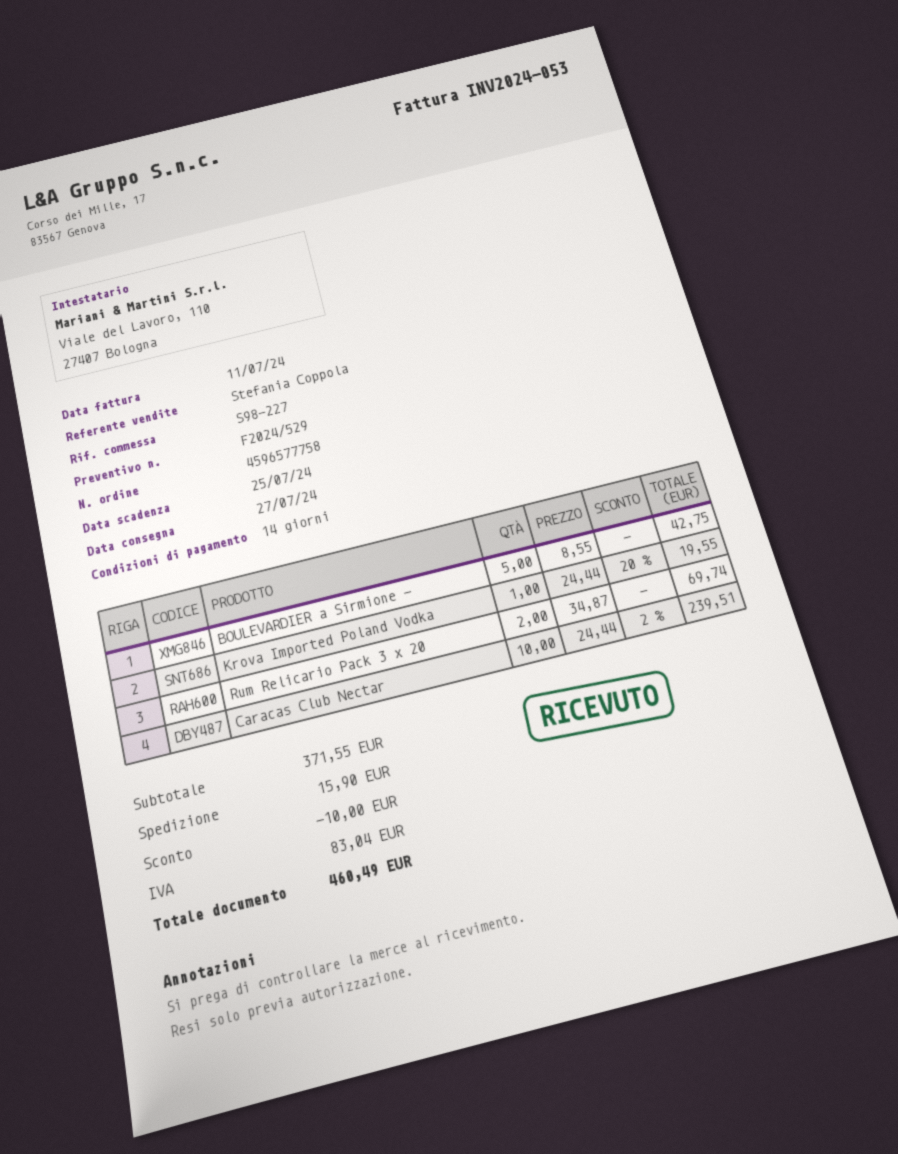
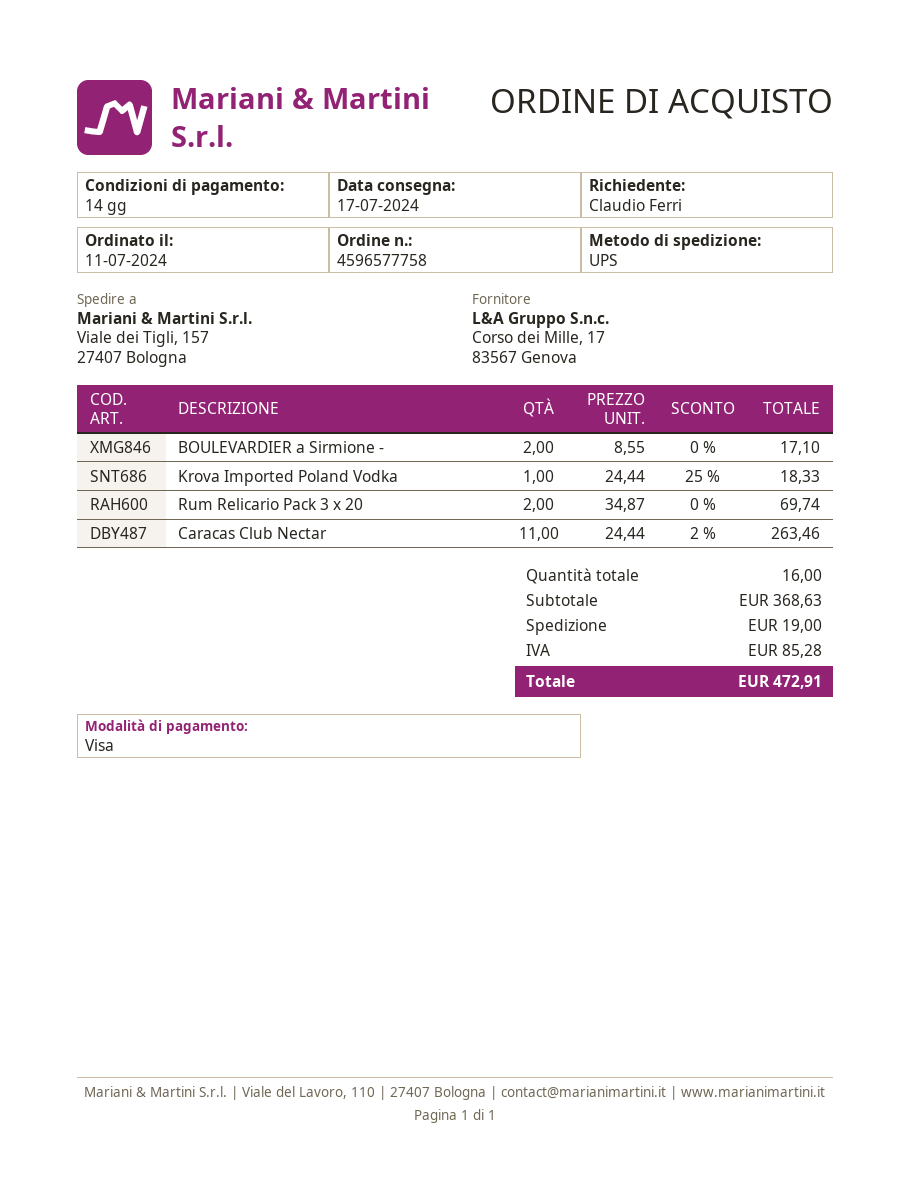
delivery date: 2024-07-27 -> 2024-07-17
BOULEVARDIER a Sirmione -: 5 x 8.55 = 42.75 -> 2 x 8.55 = 17.10
Krova Imported Poland Vodka: 1 x 24.44 - 20% = 19.55 -> 1 x 24.44 - 25% = 18.33
Caracas Club Nectar: 10 x 24.44 - 2% = 239.51 -> 11 x 24.44 - 2% = 263.46
subtotal: 371.55 -> 368.63
discount: 10.00 -> none
shipping: 15.90 -> 19.00
tax: 83.04 -> 85.28
total: 460.49 -> 472.91

